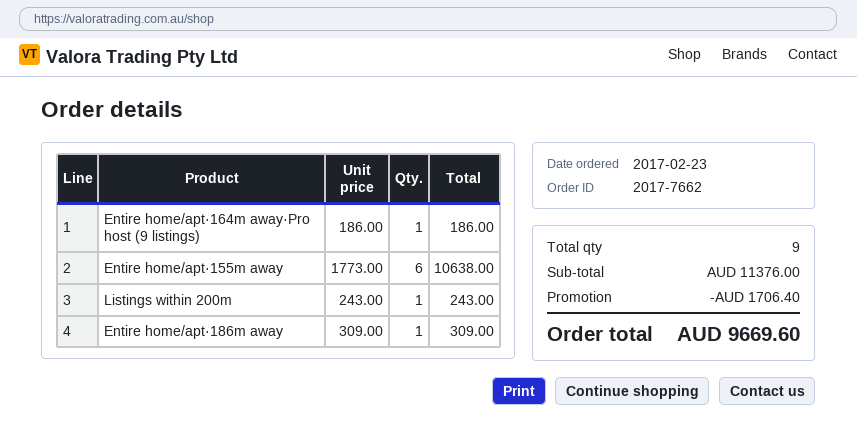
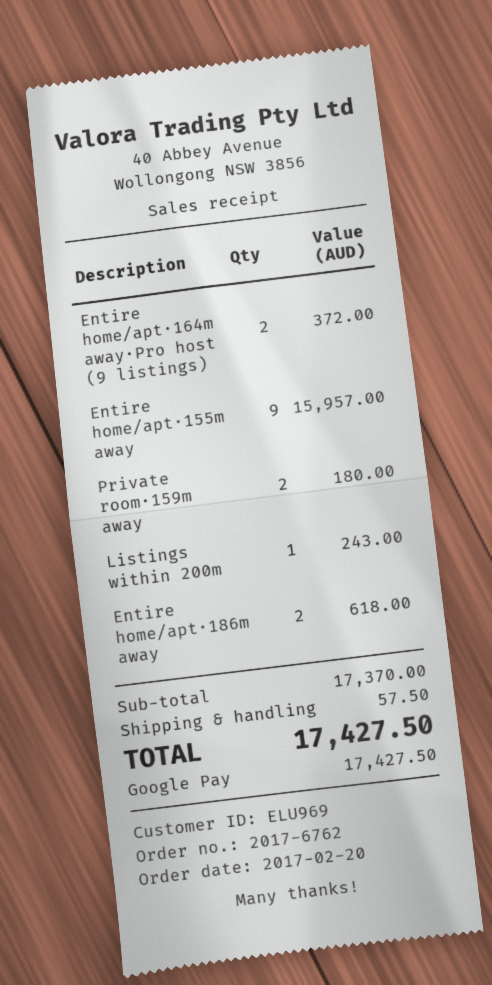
order number: 2017-7662 -> 2017-6762
order date: 2017-02-23 -> 2017-02-20
Entire home/apt·164m away·Pro host (9 listings): 1 for 186.00 -> 2 for 372.00
Entire home/apt·155m away: 6 for 10638.00 -> 9 for 15957.00
Entire home/apt·186m away: 1 for 309.00 -> 2 for 618.00
Private room·159m away: none -> 2 for 180.00
subtotal: 11376.00 -> 17370.00
discount: 1706.40 -> none
shipping: none -> 57.50
total: 9669.60 -> 17427.50

